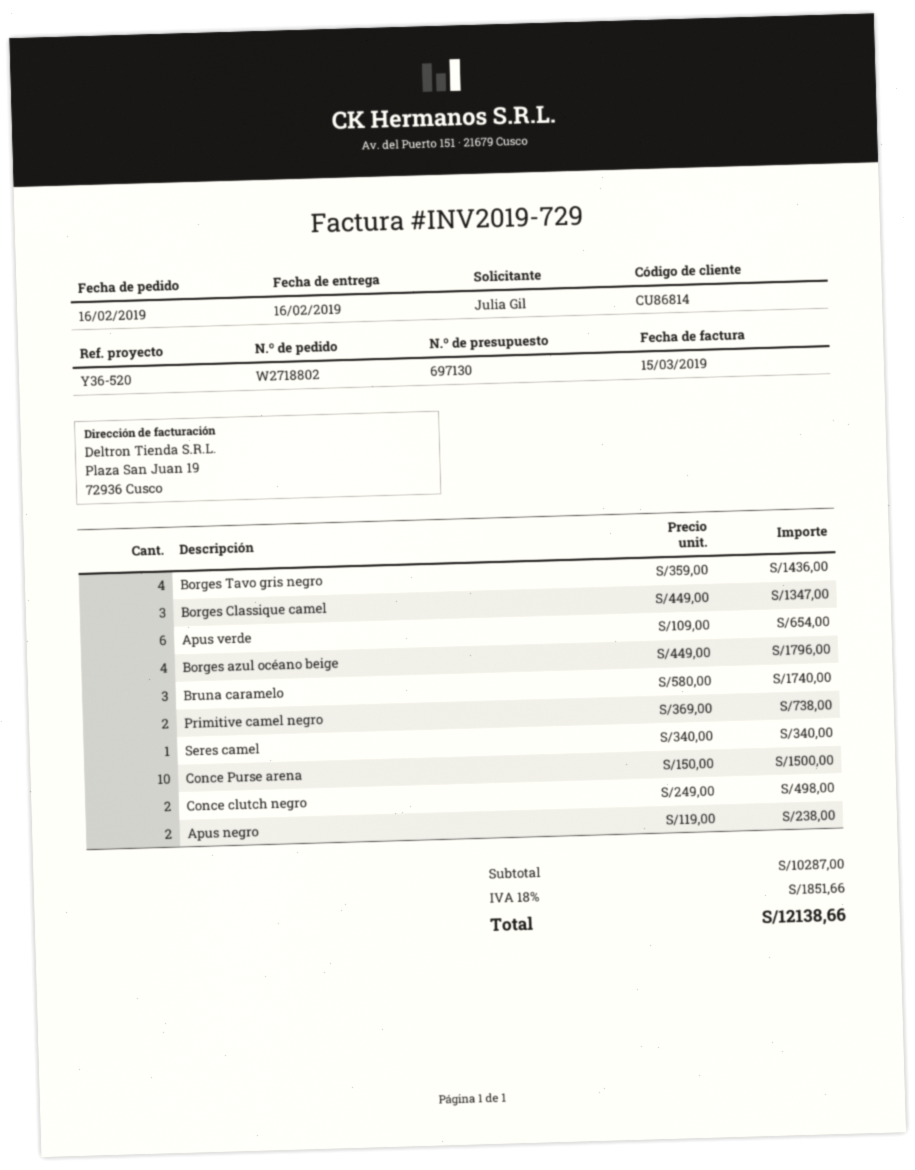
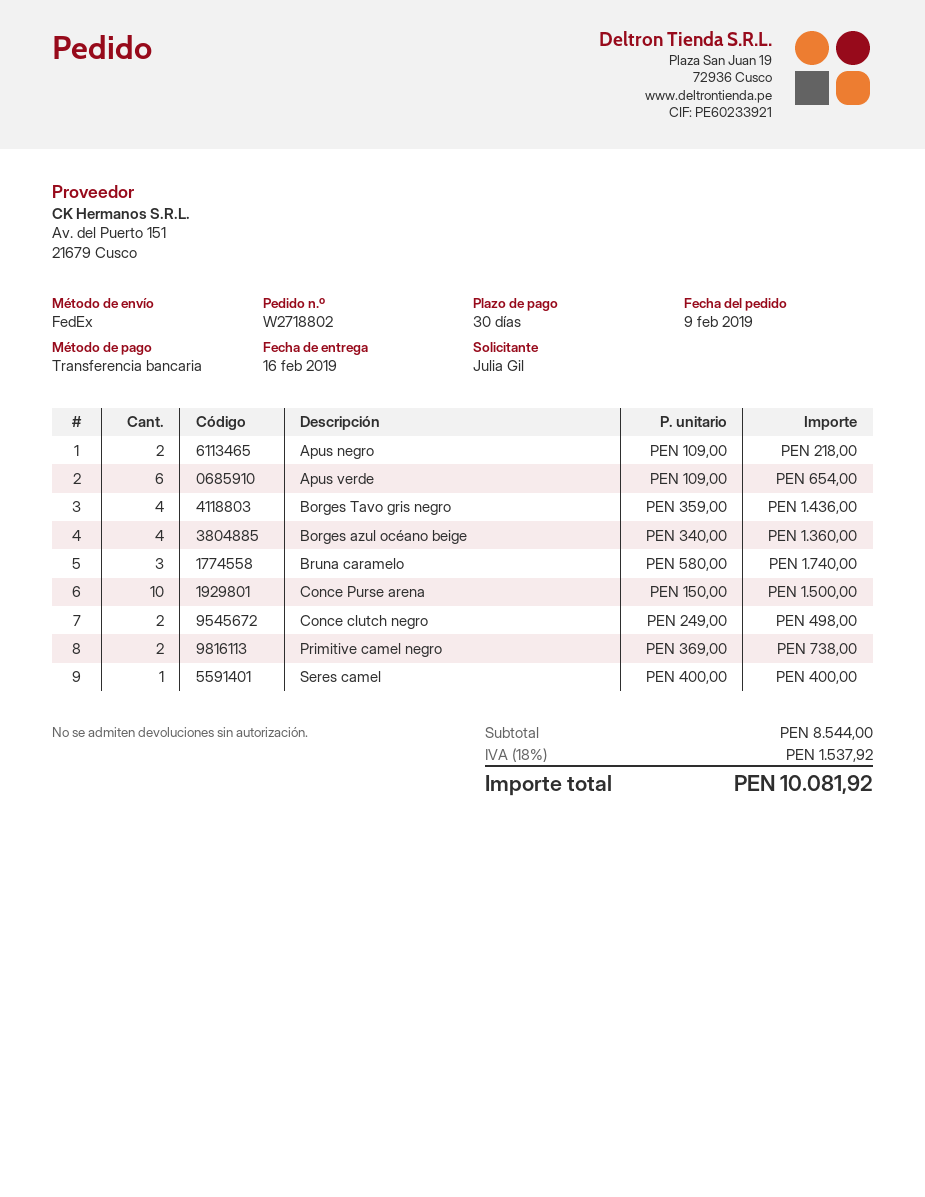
order date: 2019-02-16 -> 2019-02-09
Borges Classique camel: 3 x 449.00 = 1347.00 -> none
Borges azul océano beige: 4 x 449.00 = 1796.00 -> 4 x 340.00 = 1360.00
Seres camel: 1 x 340.00 = 340.00 -> 1 x 400.00 = 400.00
Apus negro: 2 x 119.00 = 238.00 -> 2 x 109.00 = 218.00
subtotal: 10287.00 -> 8544.00
tax: 18% = 1851.66 -> 18% = 1537.92
total: 12138.66 -> 10081.92

